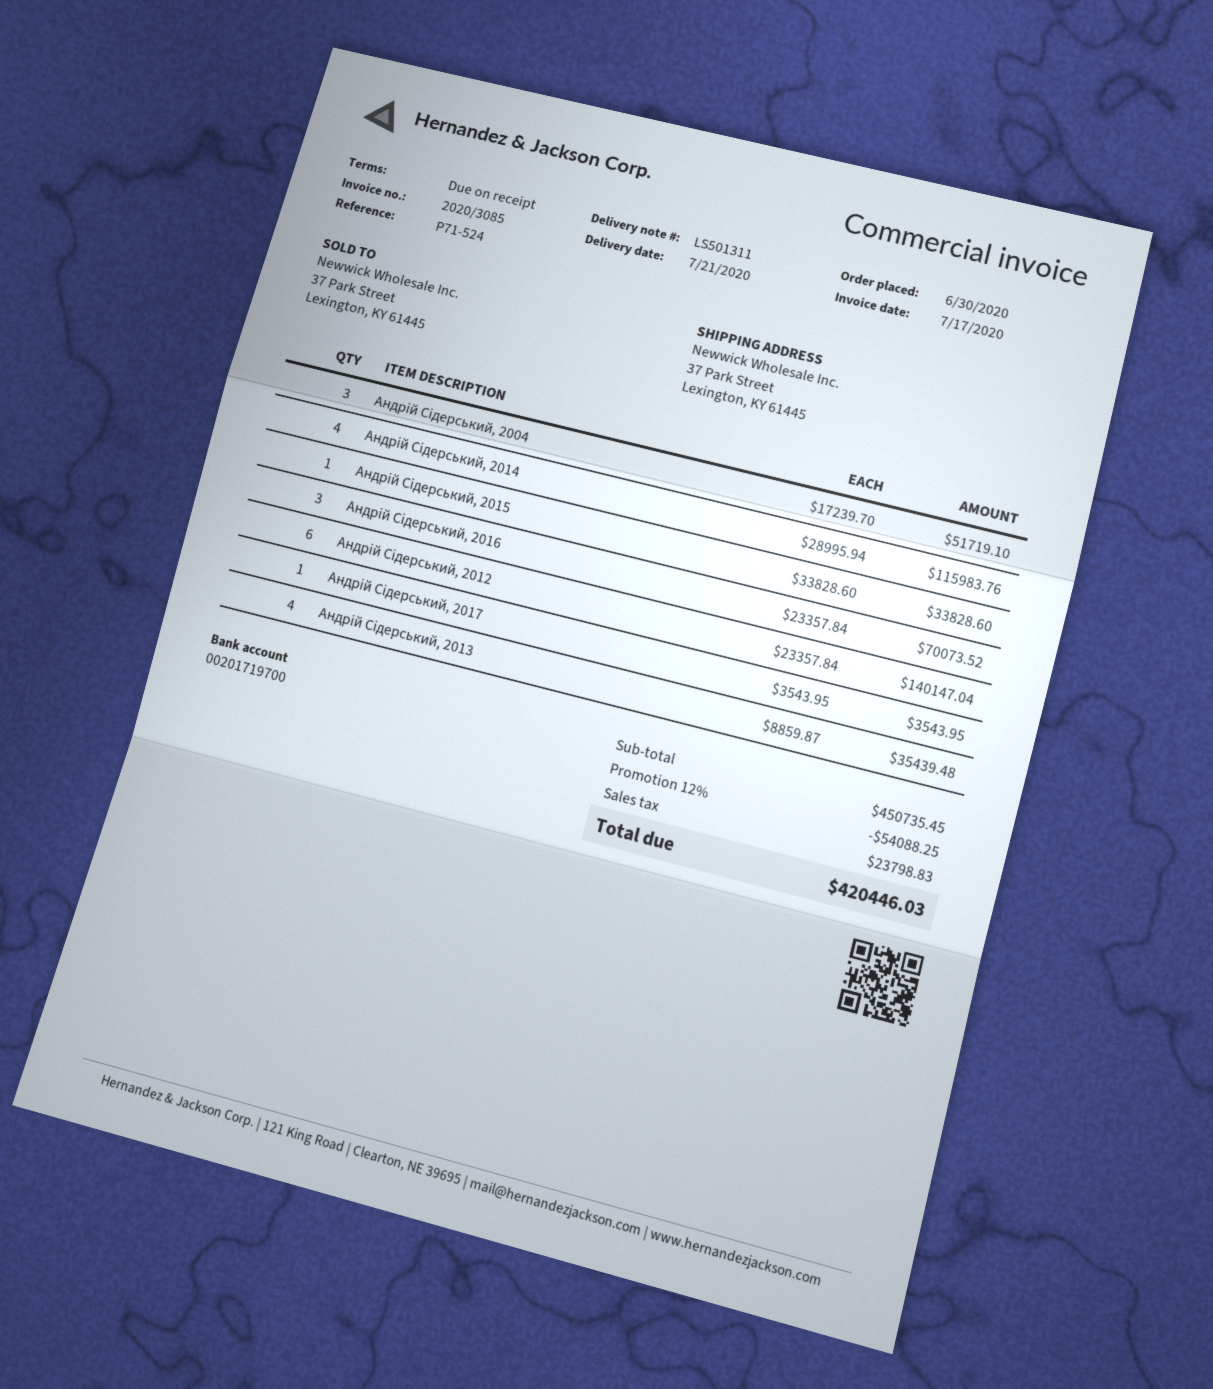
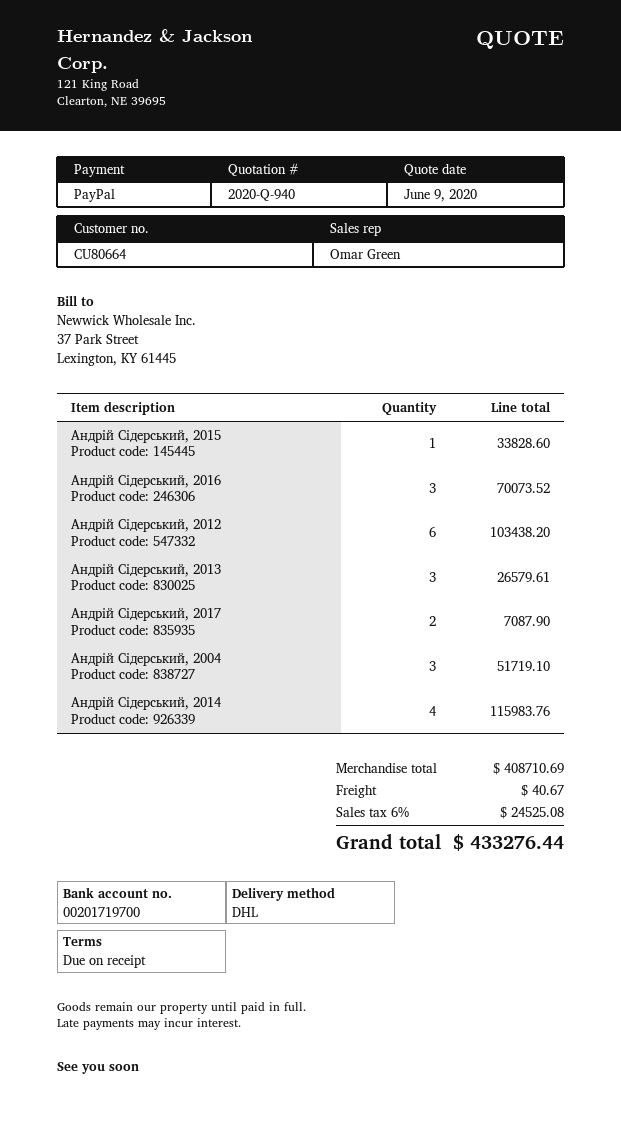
Андрій Сідерський, 2012: 6 for 140147.04 -> 6 for 103438.20
Андрій Сідерський, 2017: 1 for 3543.95 -> 2 for 7087.90
Андрій Сідерський, 2013: 4 for 35439.48 -> 3 for 26579.61
subtotal: 450735.45 -> 408710.69
discount: 12% = 54088.25 -> none
shipping: none -> 40.67
tax: 23798.83 -> 24525.08
total: 420446.03 -> 433276.44

